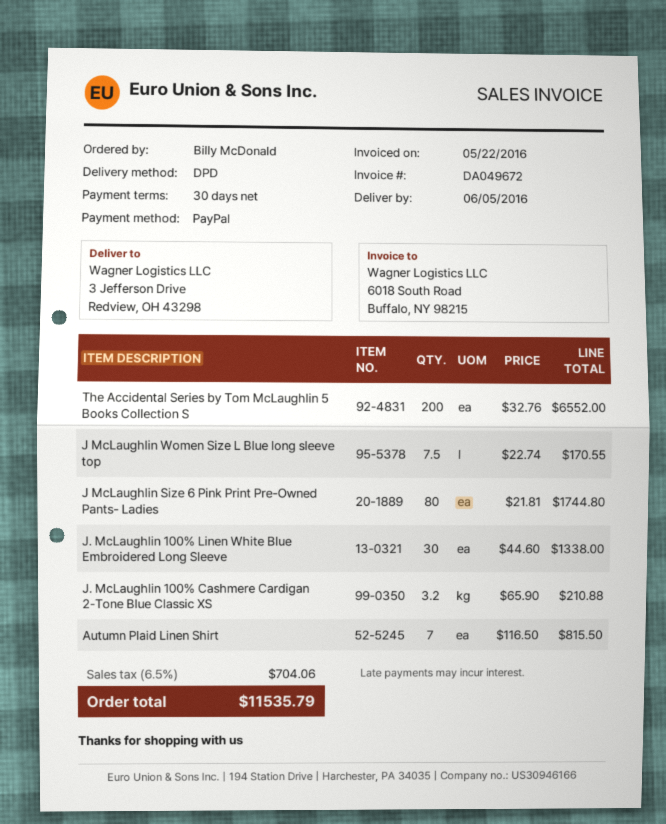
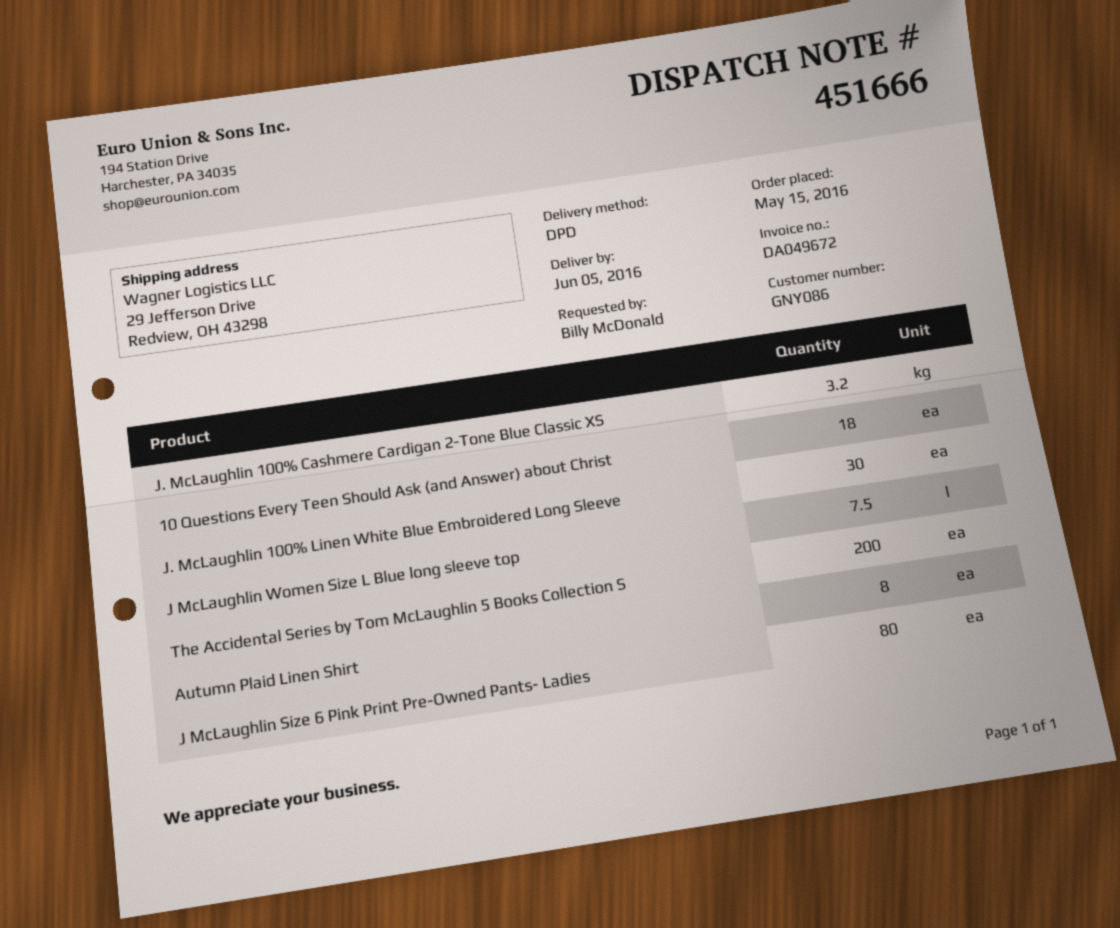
ship to: 3 Jefferson Drive, Redview, OH 43298 -> 29 Jefferson Drive, Redview, OH 43298
Autumn Plaid Linen Shirt: 7 -> 8
10 Questions Every Teen Should Ask (and Answer) about Christ: none -> 18

